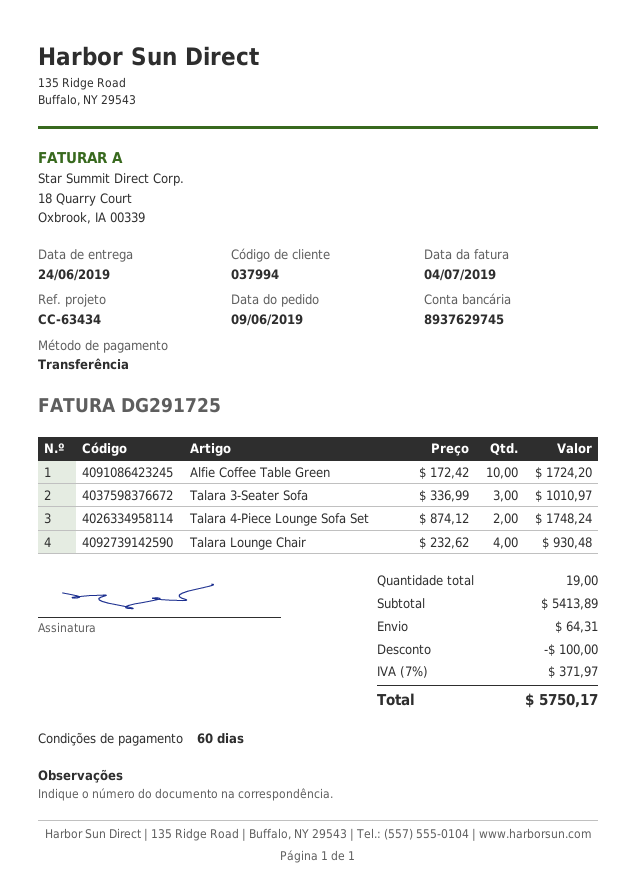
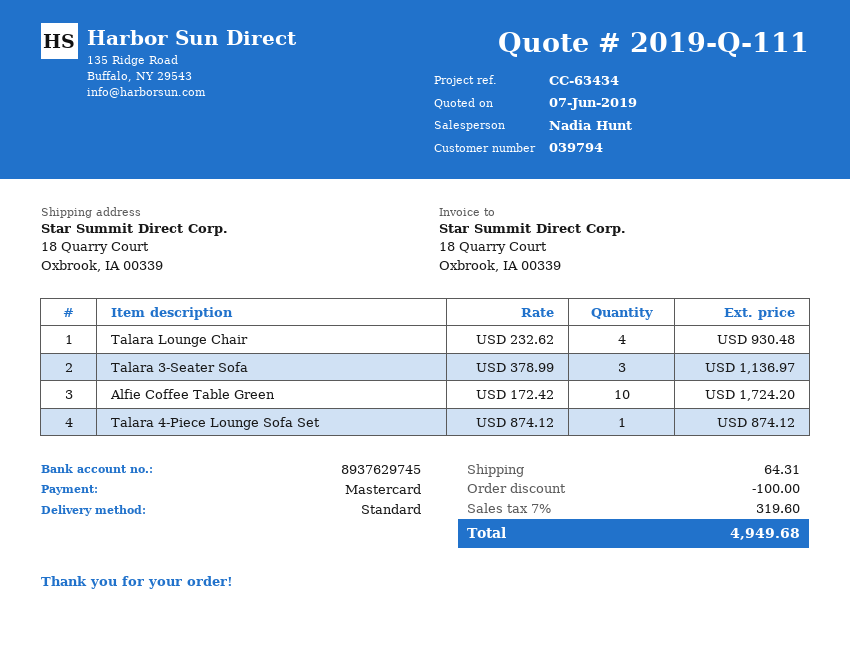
customer number: 037994 -> 039794
payment method: bank transfer -> Mastercard
Talara 3-Seater Sofa: 3 x 336.99 = 1010.97 -> 3 x 378.99 = 1136.97
Talara 4-Piece Lounge Sofa Set: 2 x 874.12 = 1748.24 -> 1 x 874.12 = 874.12
tax: 7% = 371.97 -> 7% = 319.60
total: 5750.17 -> 4949.68

